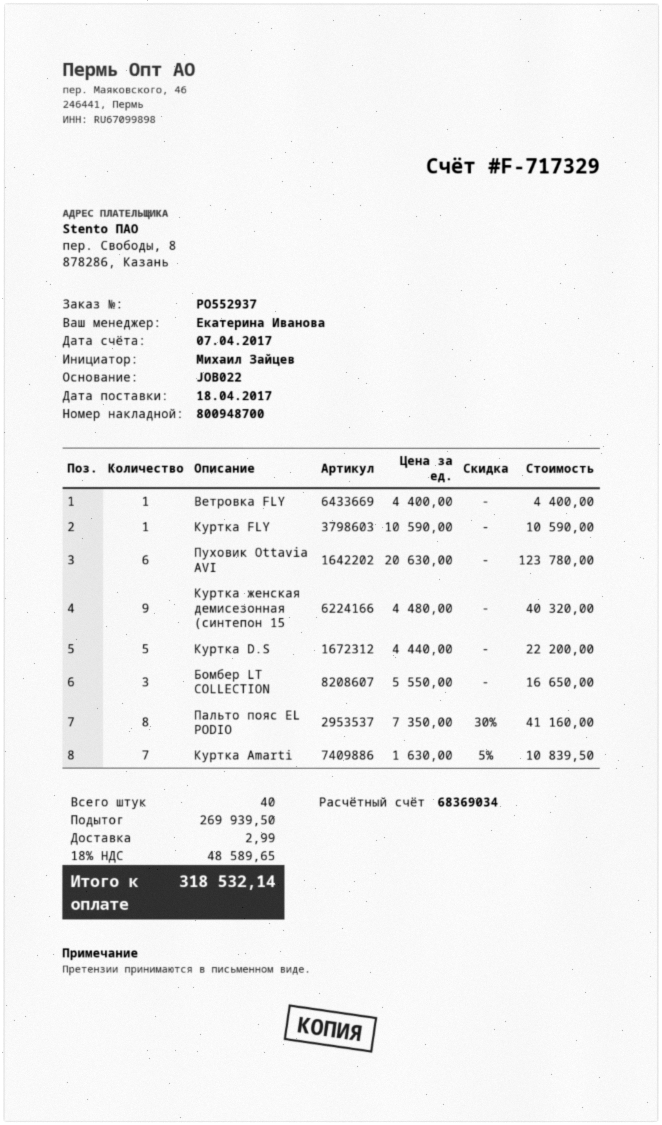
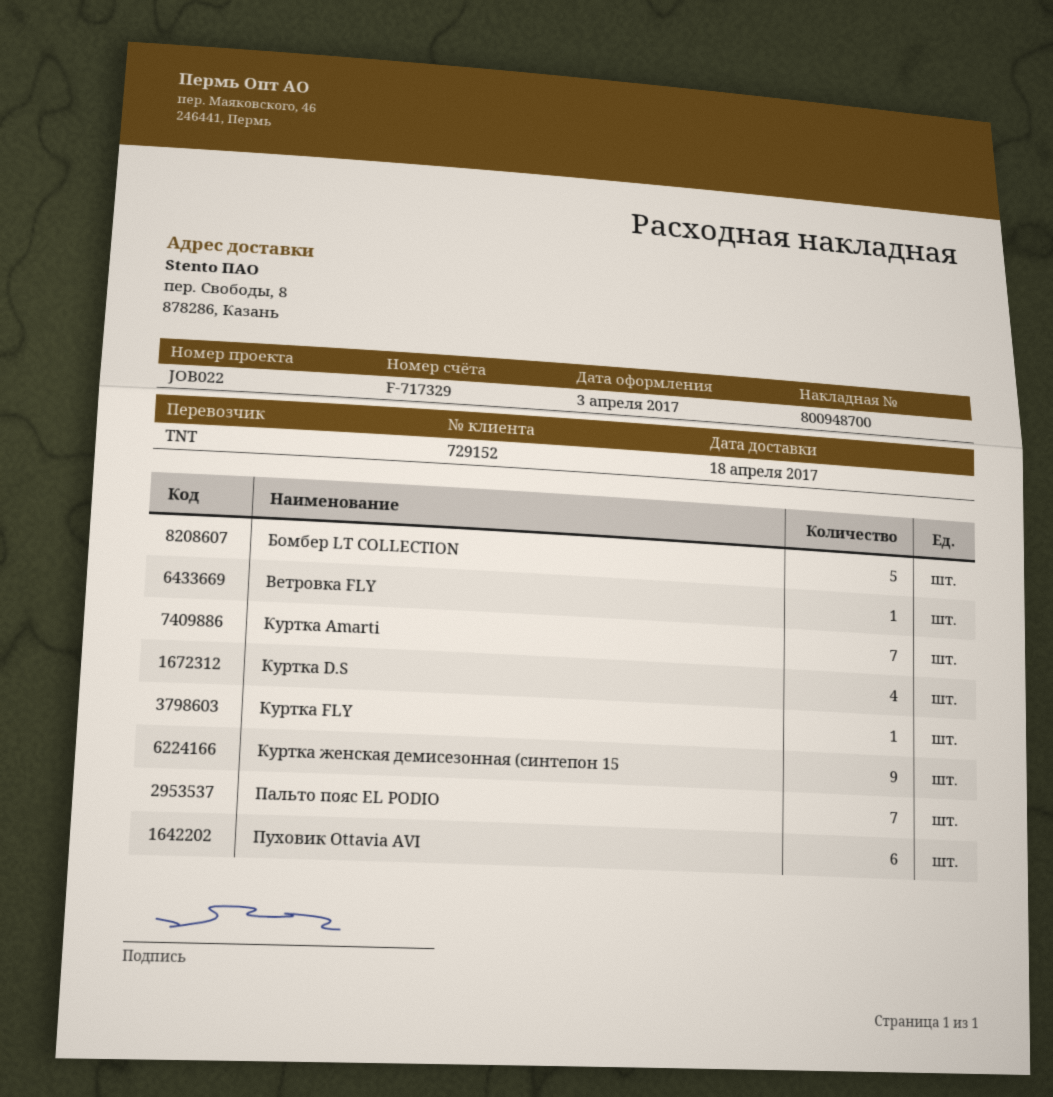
Куртка D.S: 5 -> 4
Бомбер LT COLLECTION: 3 -> 5
Пальто пояс EL PODIO: 8 -> 7

